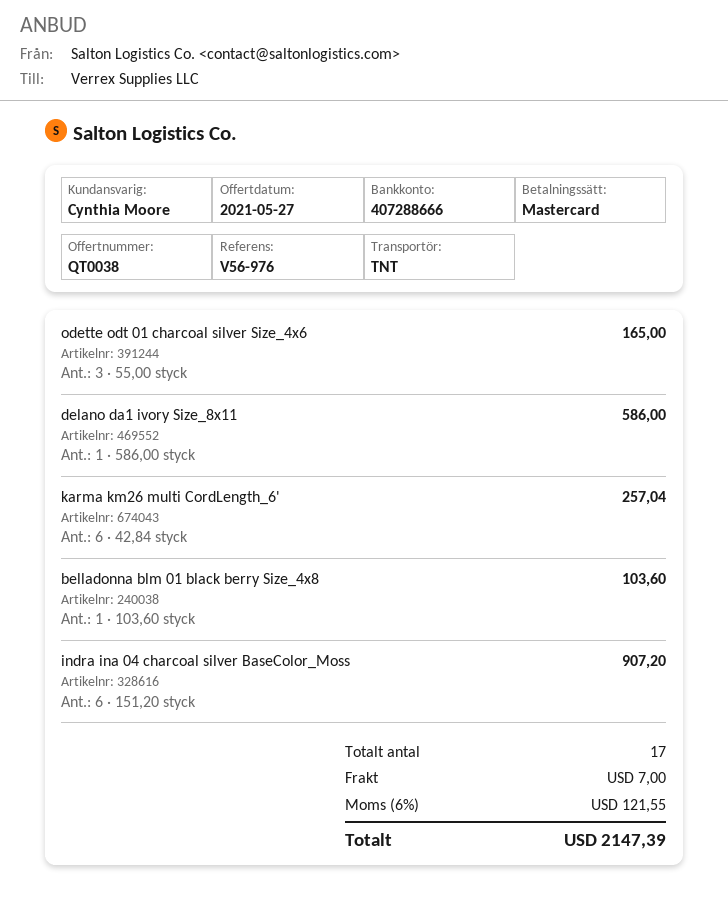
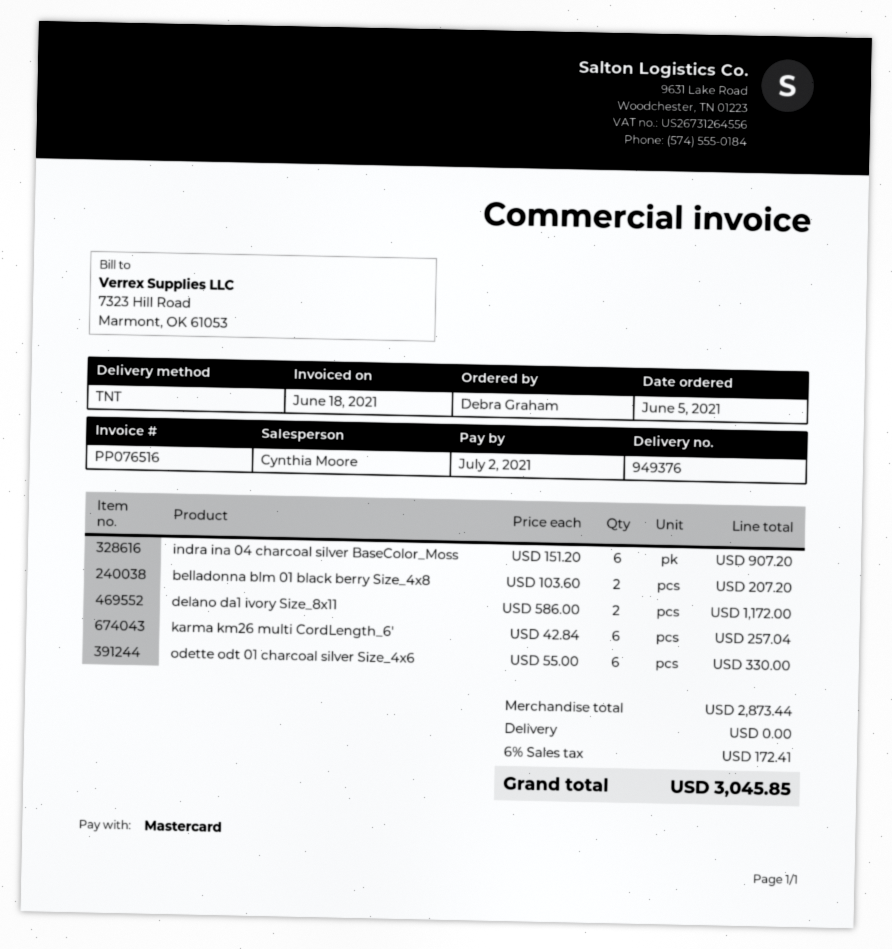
odette odt 01 charcoal silver Size_4x6: 3 x 55.00 = 165.00 -> 6 x 55.00 = 330.00
delano da1 ivory Size_8x11: 1 x 586.00 = 586.00 -> 2 x 586.00 = 1172.00
belladonna blm 01 black berry Size_4x8: 1 x 103.60 = 103.60 -> 2 x 103.60 = 207.20
shipping: 7.00 -> 0.00
tax: 6% = 121.55 -> 6% = 172.41
total: 2147.39 -> 3045.85

